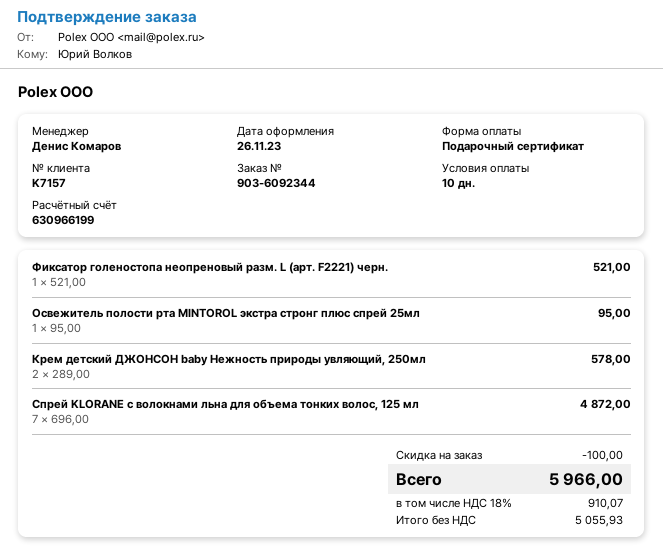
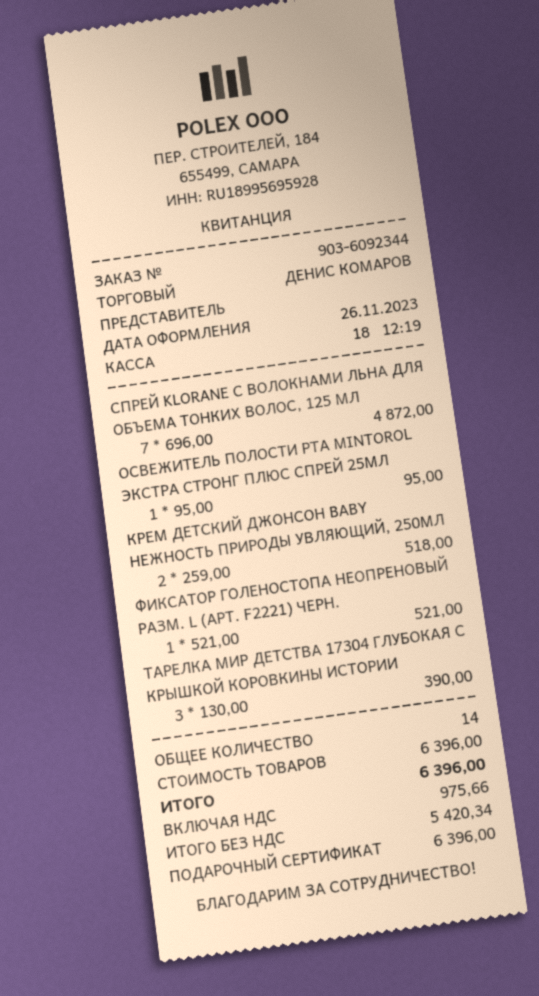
Крем детский ДЖОНСОН baby Нежность природы увляющий, 250мл: 2 x 289.00 = 578.00 -> 2 x 259.00 = 518.00
ТАРЕЛКА МИР ДЕТСТВА 17304 ГЛУБОКАЯ С КРЫШКОЙ КОРОВКИНЫ ИСТОРИИ: none -> 3 x 130.00 = 390.00
discount: 100.00 -> none
net: 5055.93 -> 5420.34
tax: 910.07 -> 975.66
total: 5966.00 -> 6396.00

